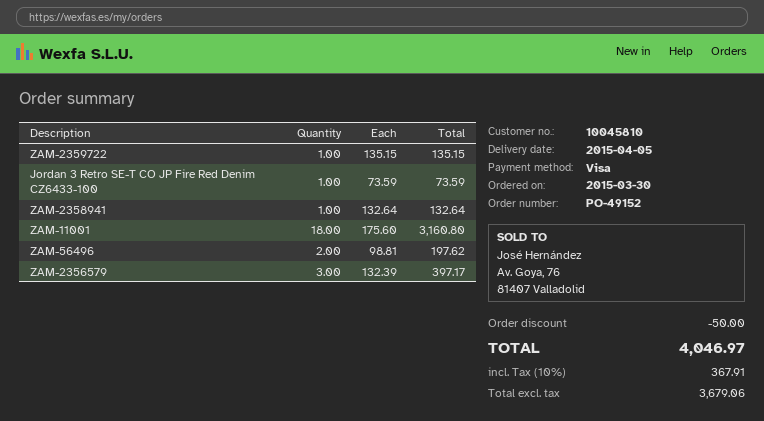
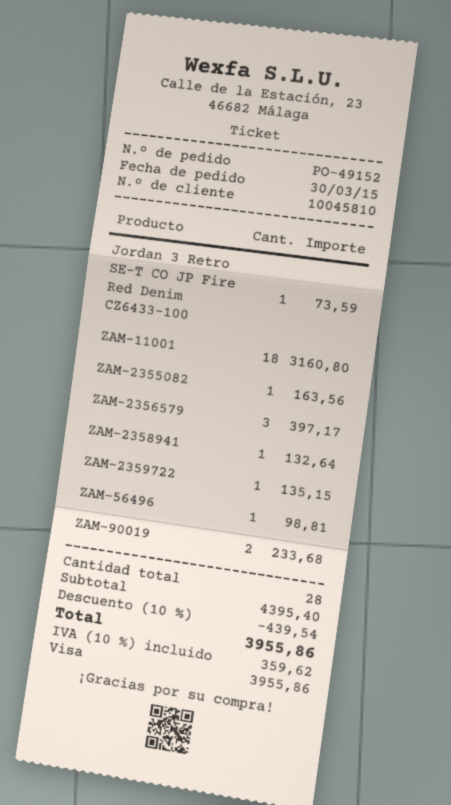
ZAM-56496: 2 for 197.62 -> 1 for 98.81
ZAM-2355082: none -> 1 for 163.56
ZAM-90019: none -> 2 for 233.68
discount: 50.00 -> 439.54
tax: 10% = 367.91 -> 10% = 359.62
total: 4046.97 -> 3955.86

